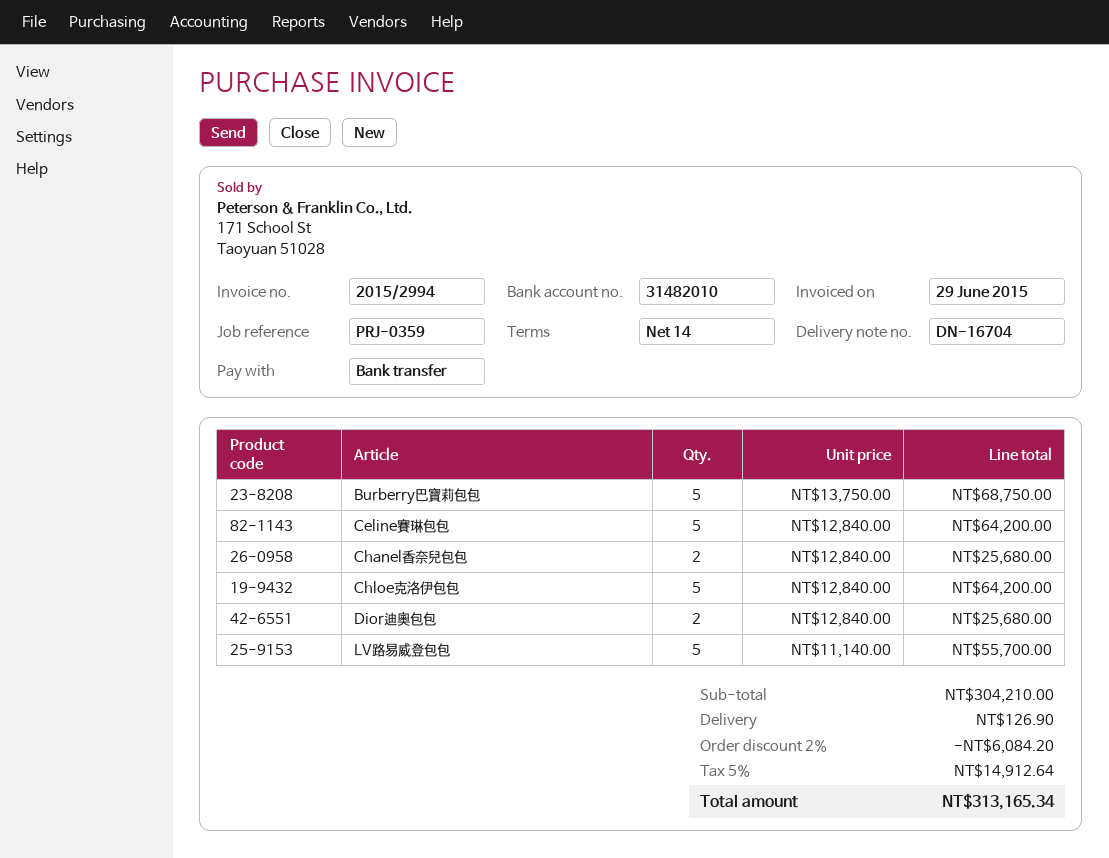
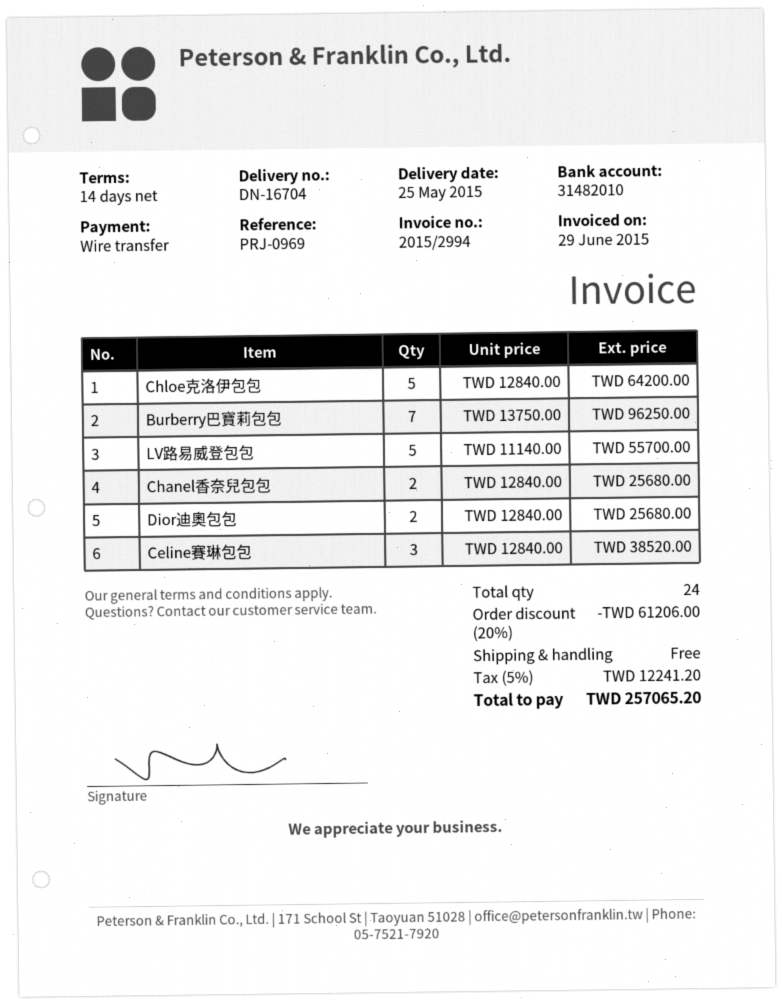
reference: PRJ-0359 -> PRJ-0969
Burberry巴寶莉包包: 5 x 13750.00 = 68750.00 -> 7 x 13750.00 = 96250.00
Celine賽琳包包: 5 x 12840.00 = 64200.00 -> 3 x 12840.00 = 38520.00
discount: 2% = 6084.20 -> 20% = 61206.00
shipping: 126.90 -> 0.00
tax: 5% = 14912.64 -> 5% = 12241.20
total: 313165.34 -> 257065.20

